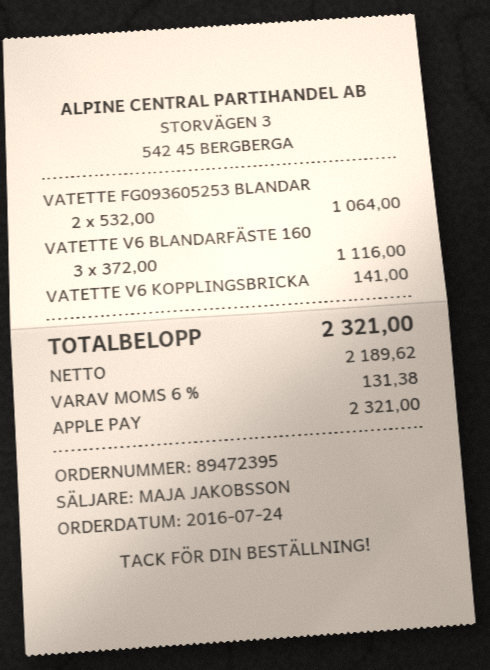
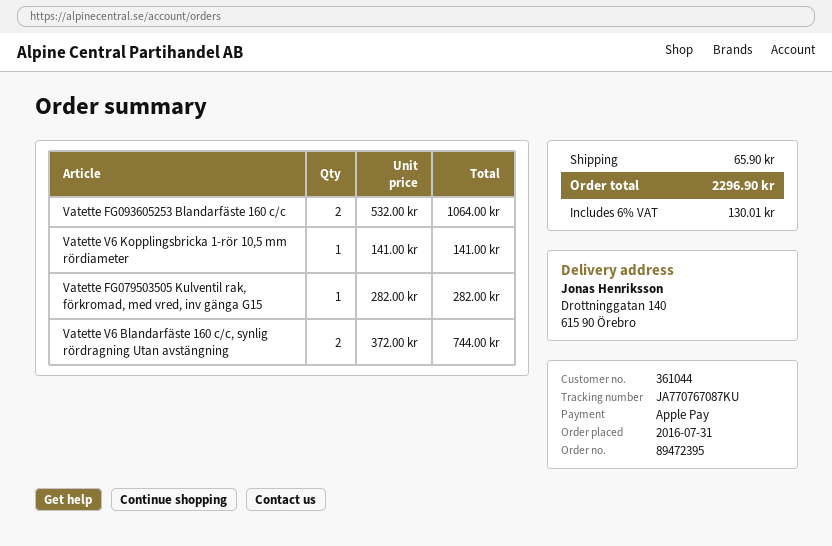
order date: 2016-07-24 -> 2016-07-31
VATETTE V6 BLANDARFÄSTE 160: 3 x 372.00 = 1116.00 -> 2 x 372.00 = 744.00
Vatette FG079503505 Kulventil rak, förkromad, med vred, inv gänga G15: none -> 1 x 282.00 = 282.00
shipping: none -> 65.90
tax: 6% = 131.38 -> 6% = 130.01
total: 2321.00 -> 2296.90

